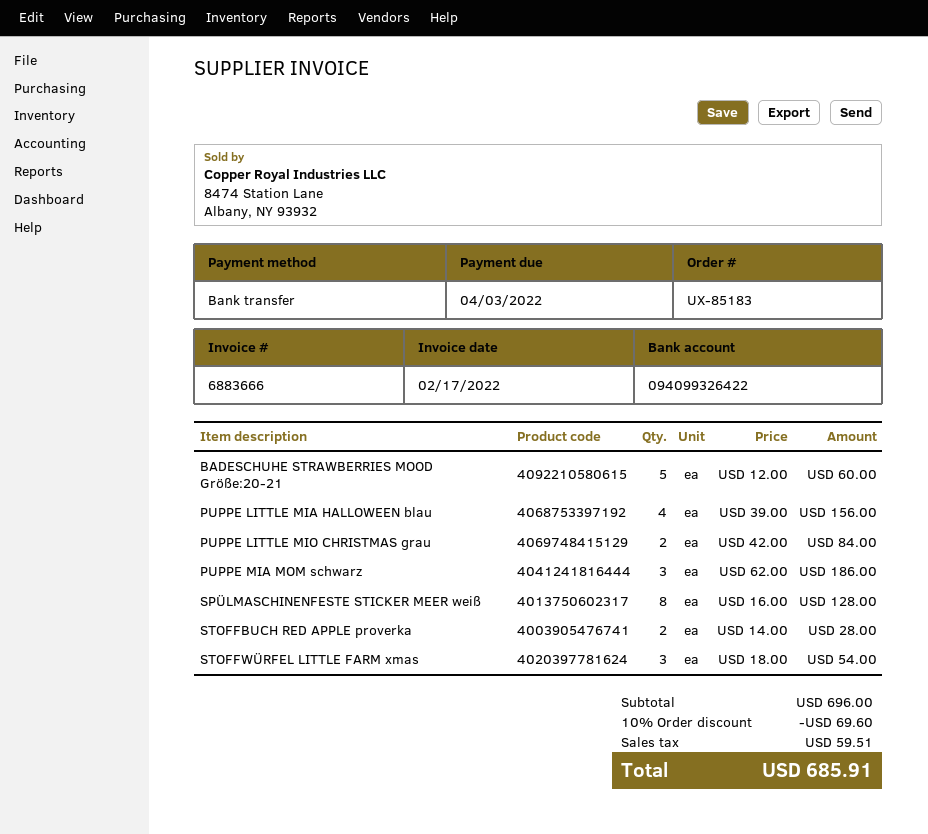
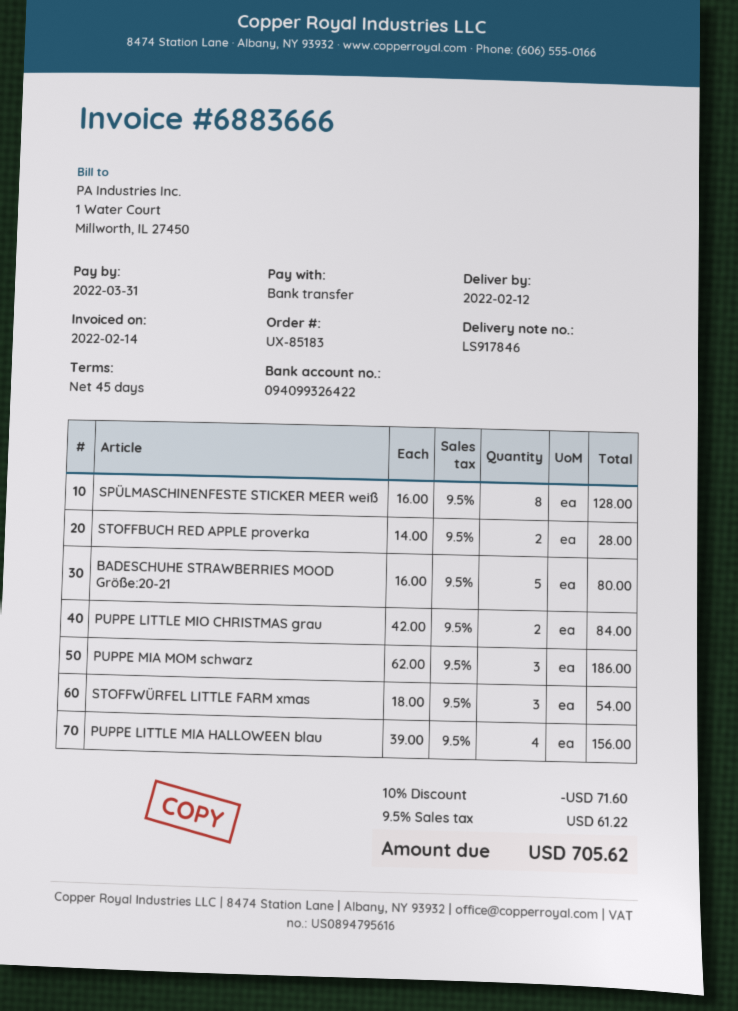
invoice date: 2022-02-17 -> 2022-02-14
due date: 2022-04-03 -> 2022-03-31
BADESCHUHE STRAWBERRIES MOOD Größe:20-21: 5 x 12.00 = 60.00 -> 5 x 16.00 = 80.00
discount: 10% = 69.60 -> 10% = 71.60
tax: 59.51 -> 61.22
total: 685.91 -> 705.62

